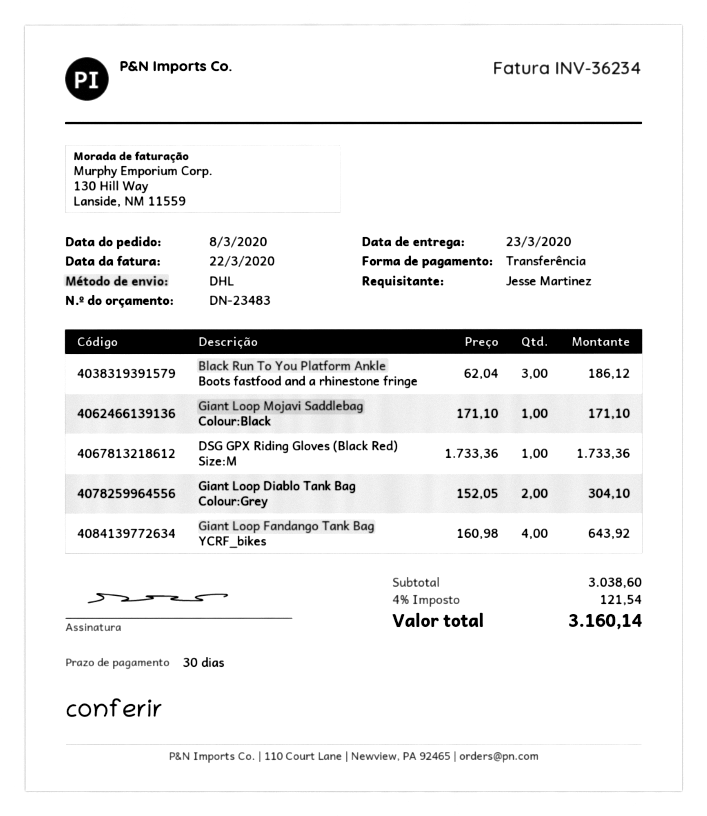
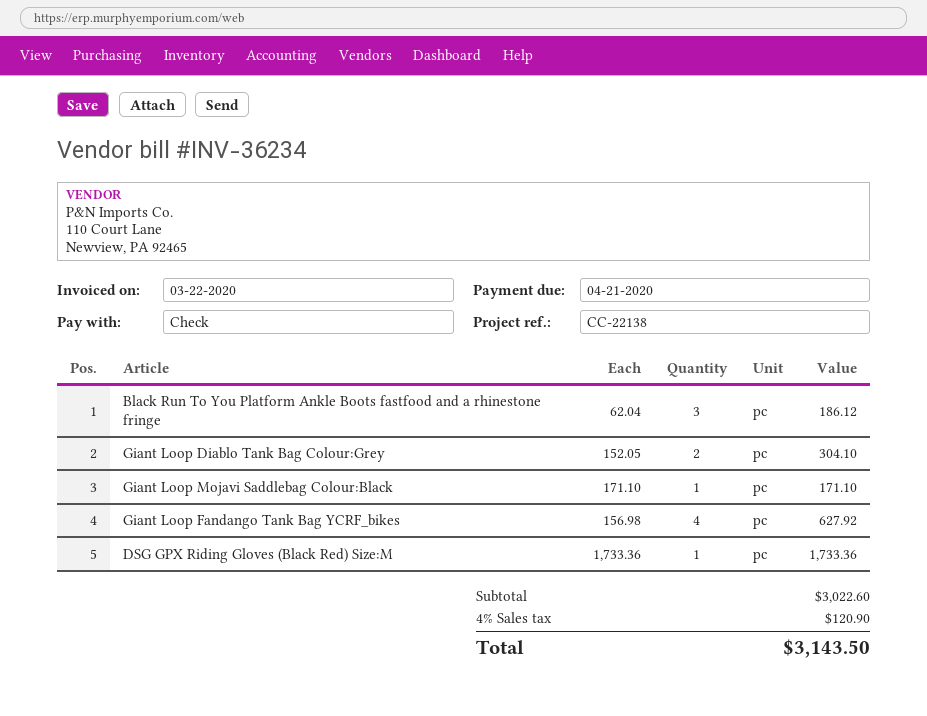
payment method: bank transfer -> cheque
Giant Loop Fandango Tank Bag YCRF_bikes: 4 x 160.98 = 643.92 -> 4 x 156.98 = 627.92
subtotal: 3038.60 -> 3022.60
tax: 4% = 121.54 -> 4% = 120.90
total: 3160.14 -> 3143.50

